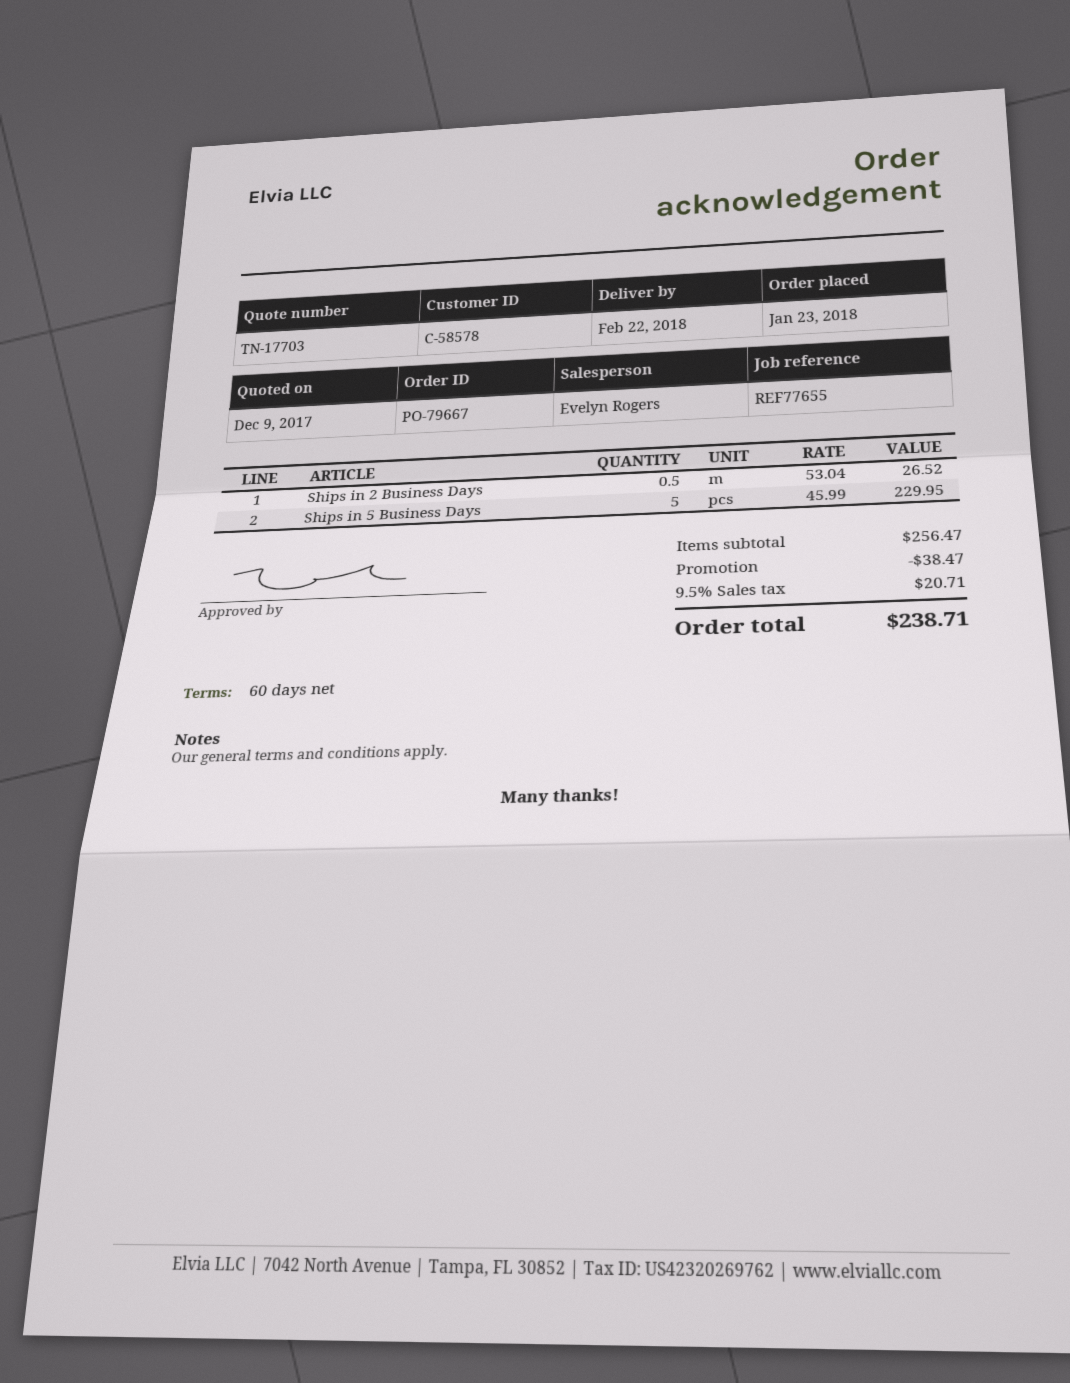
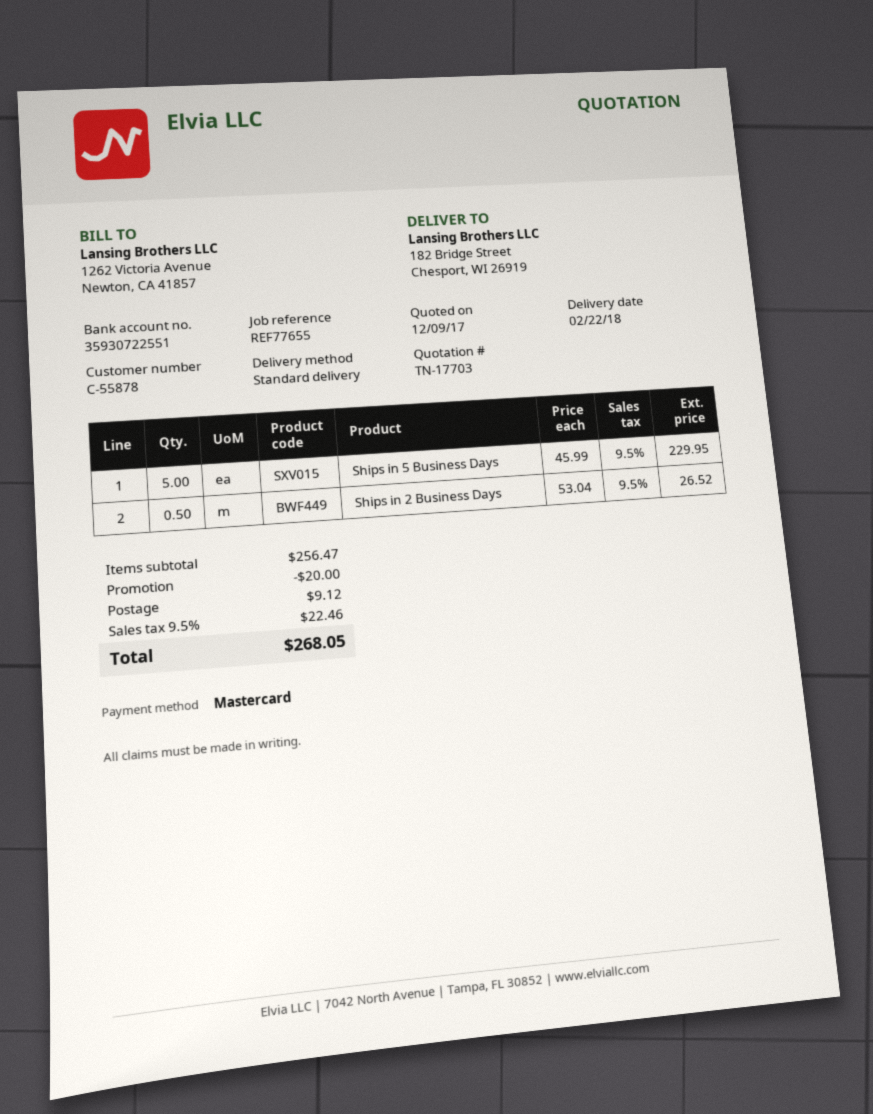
customer number: C-58578 -> C-55878
discount: 38.47 -> 20.00
shipping: none -> 9.12
tax: 9.5% = 20.71 -> 9.5% = 22.46
total: 238.71 -> 268.05

